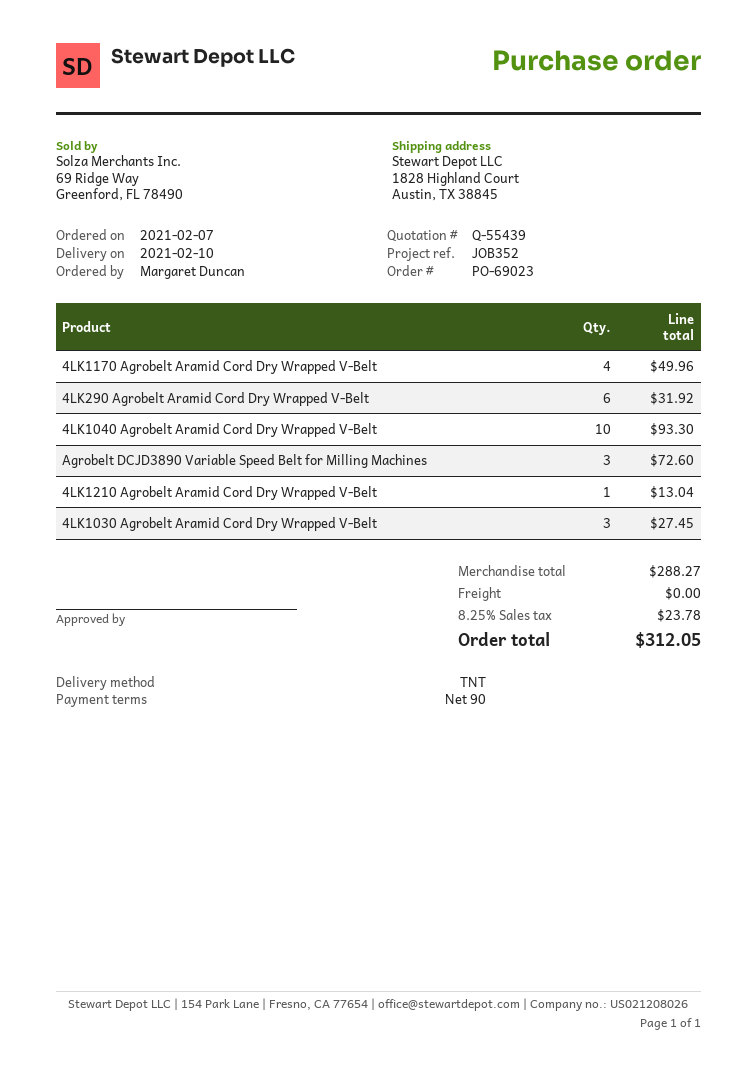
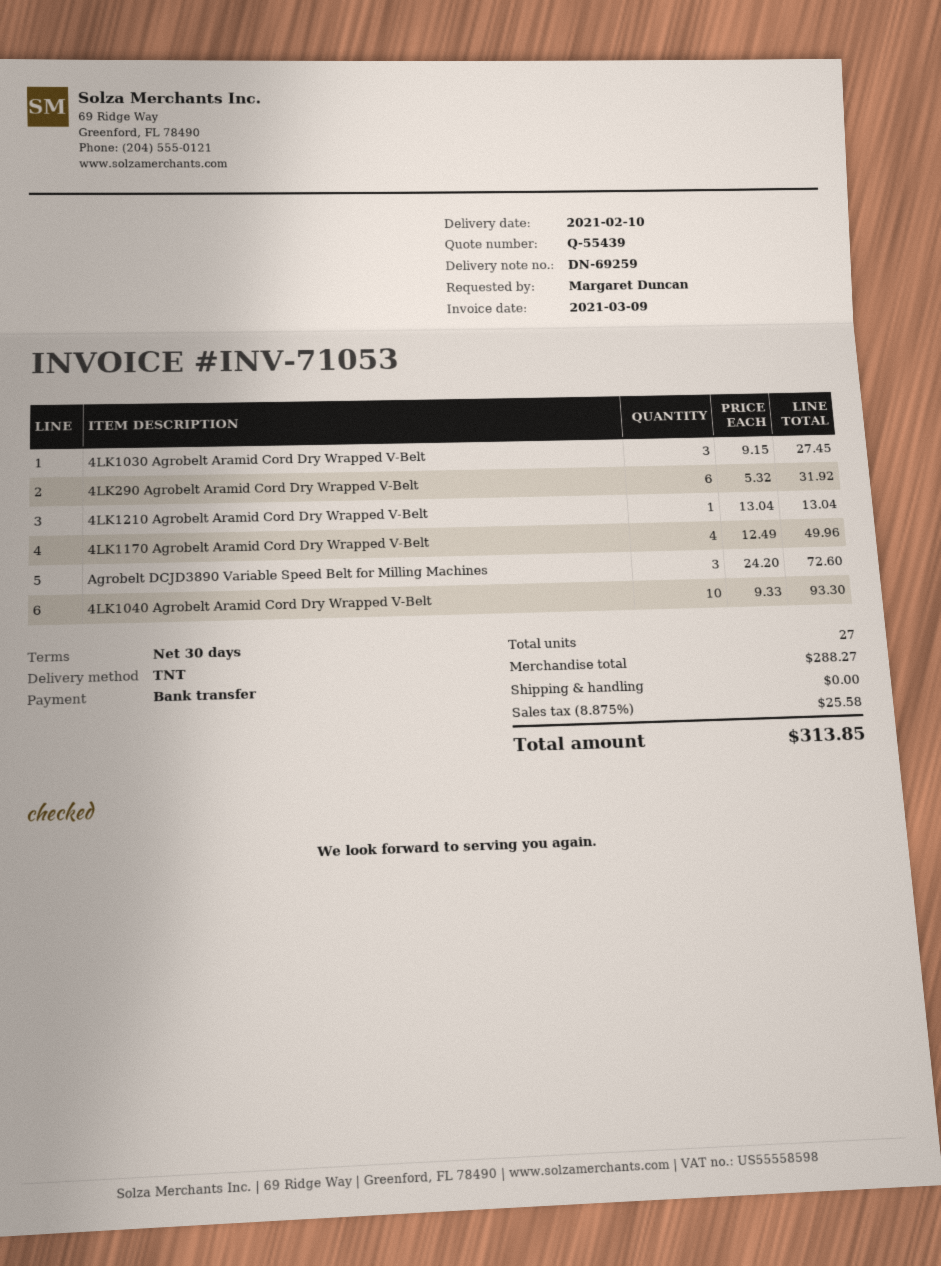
payment terms: 90 days -> 30 days
tax: 8.25% = 23.78 -> 8.875% = 25.58
total: 312.05 -> 313.85

